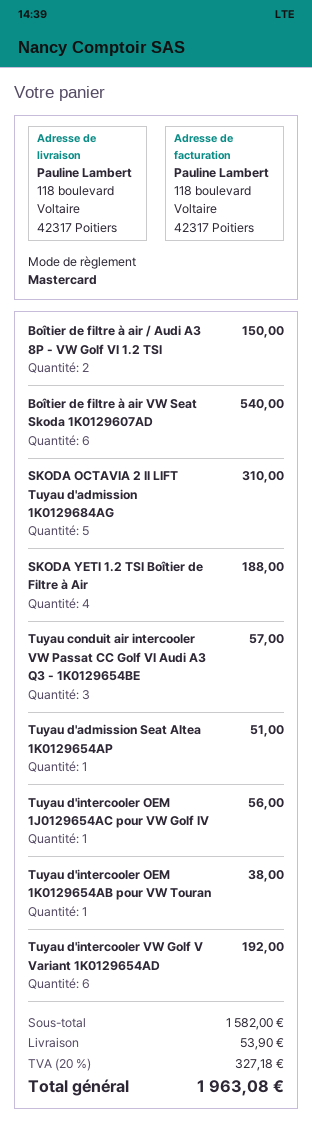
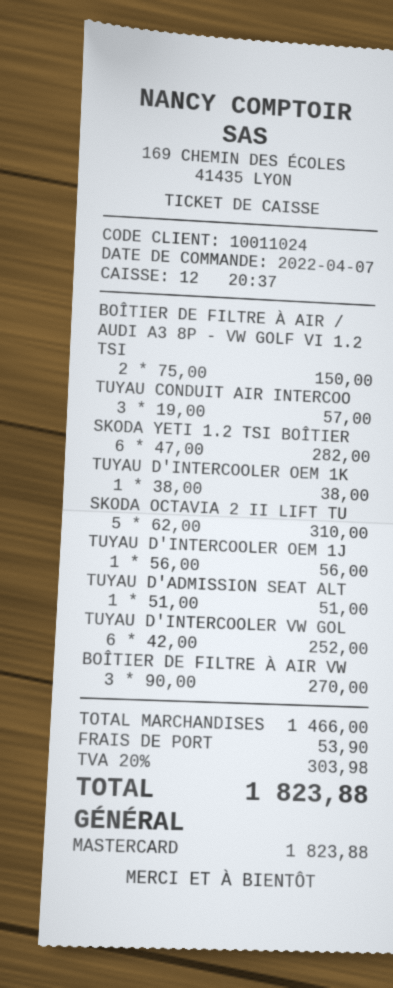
Boîtier de filtre à air VW Seat Skoda 1K0129607AD: 6 for 540.00 -> 3 for 270.00
SKODA YETI 1.2 TSI Boîtier de Filtre à Air: 4 for 188.00 -> 6 for 282.00
Tuyau d'intercooler VW Golf V Variant 1K0129654AD: 6 for 192.00 -> 6 for 252.00
subtotal: 1582.00 -> 1466.00
tax: 20% = 327.18 -> 20% = 303.98
total: 1963.08 -> 1823.88

